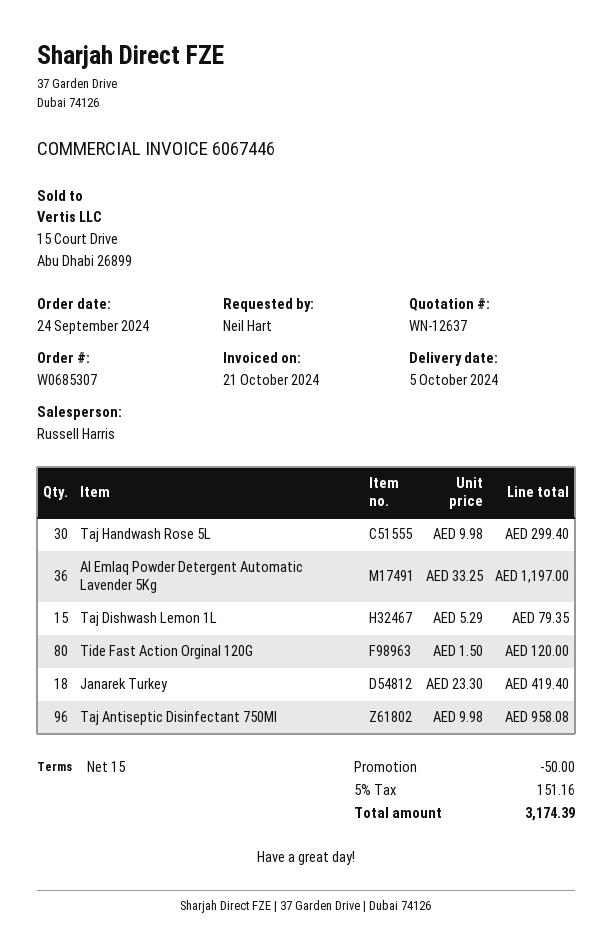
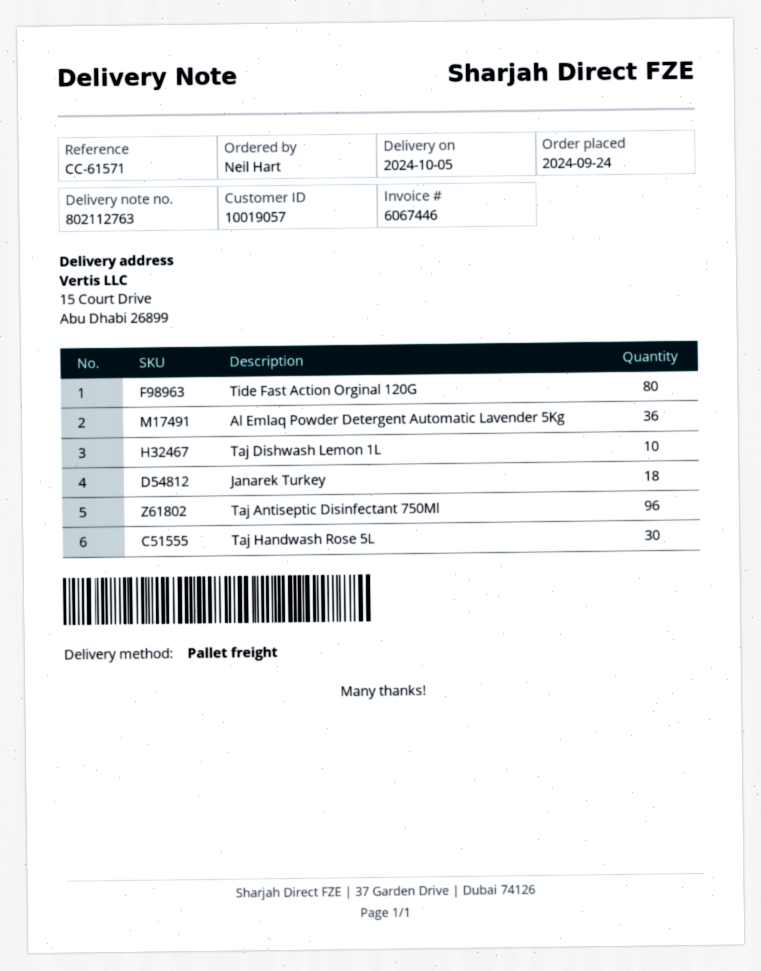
Taj Dishwash Lemon 1L: 15 -> 10

